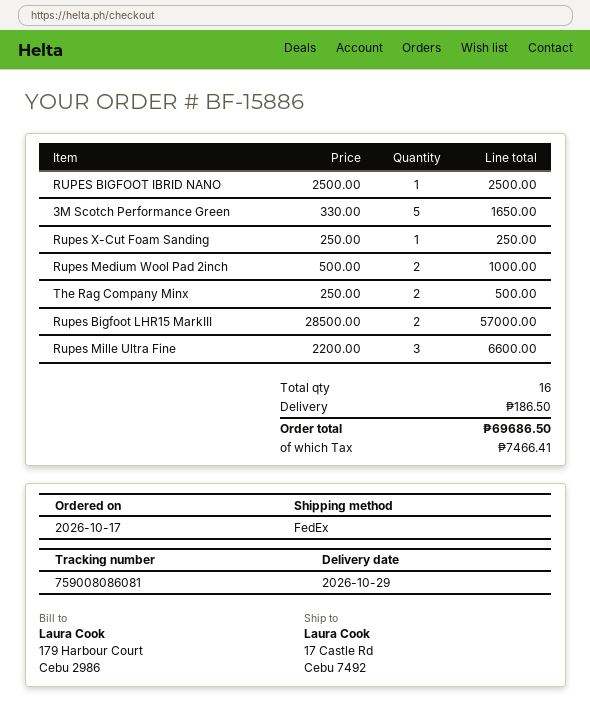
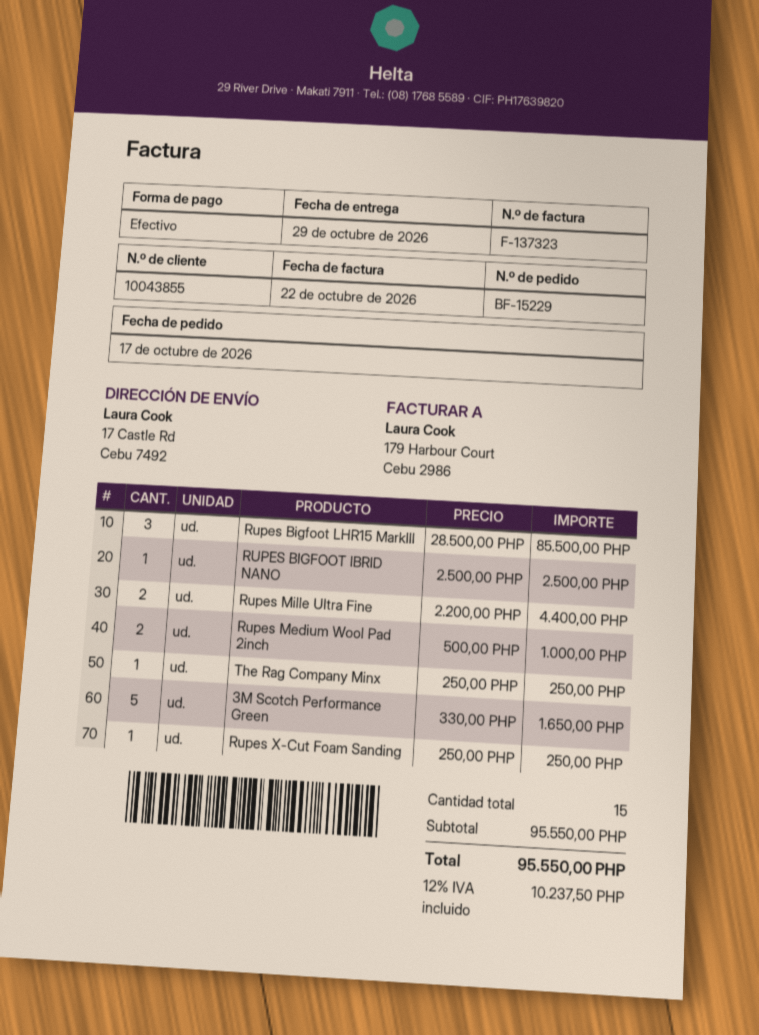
order number: BF-15886 -> BF-15229
The Rag Company Minx: 2 x 250.00 = 500.00 -> 1 x 250.00 = 250.00
Rupes Bigfoot LHR15 MarkIII: 2 x 28500.00 = 57000.00 -> 3 x 28500.00 = 85500.00
Rupes Mille Ultra Fine: 3 x 2200.00 = 6600.00 -> 2 x 2200.00 = 4400.00
total quantity: 16 -> 15
shipping: 186.50 -> none
tax: 7466.41 -> 10237.50
total: 69686.50 -> 95550.00

